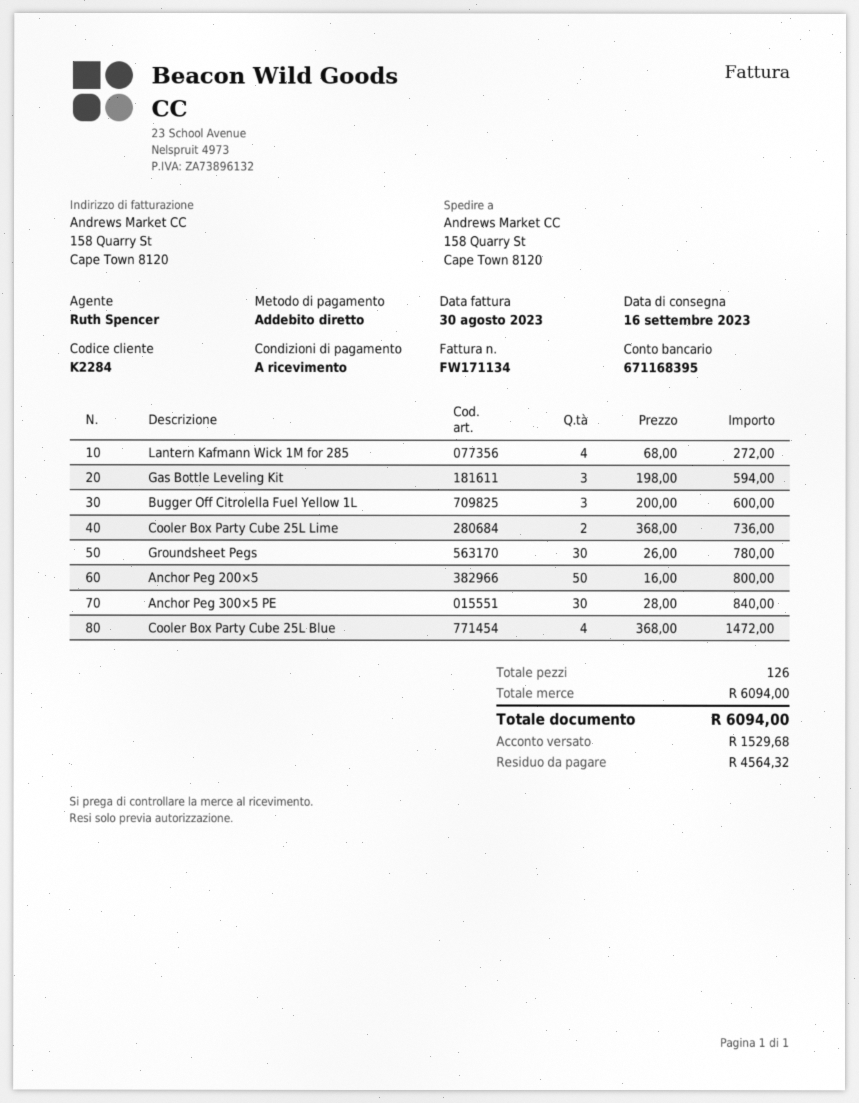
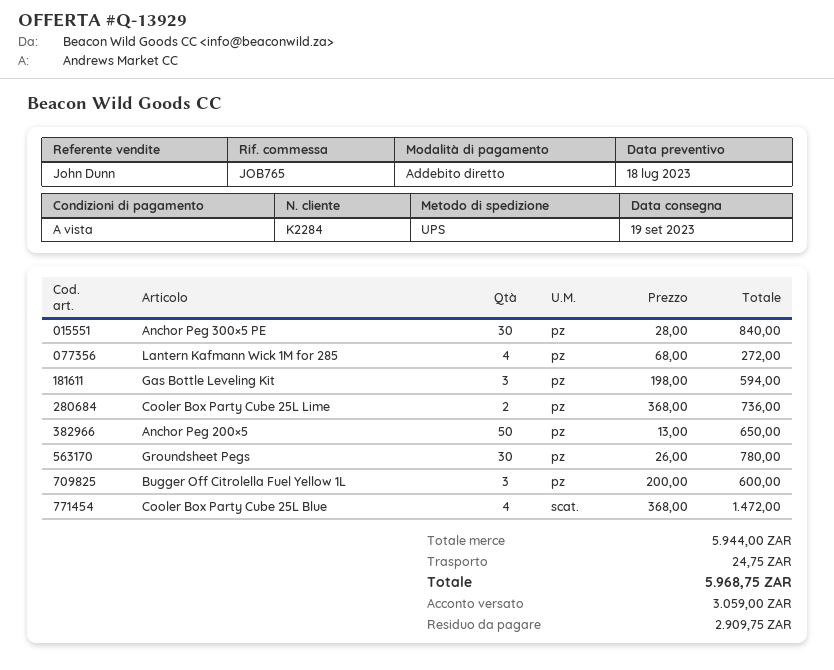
delivery date: 2023-09-16 -> 2023-09-19
sales rep: Ruth Spencer -> John Dunn
Anchor Peg 200×5: 50 x 16.00 = 800.00 -> 50 x 13.00 = 650.00
subtotal: 6094.00 -> 5944.00
shipping: none -> 24.75
total: 6094.00 -> 5968.75
deposit: 1529.68 -> 3059.00
balance: 4564.32 -> 2909.75

